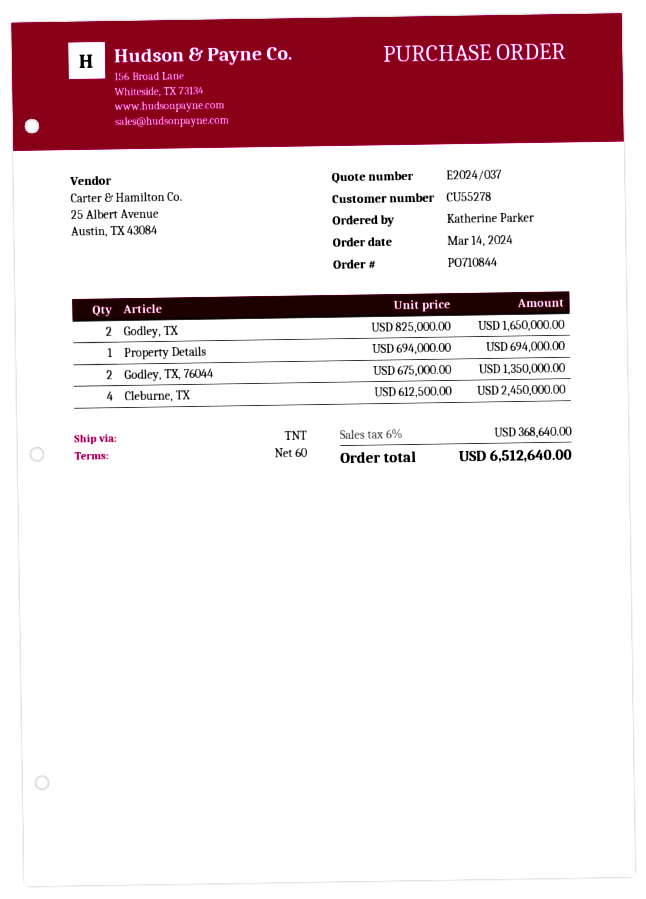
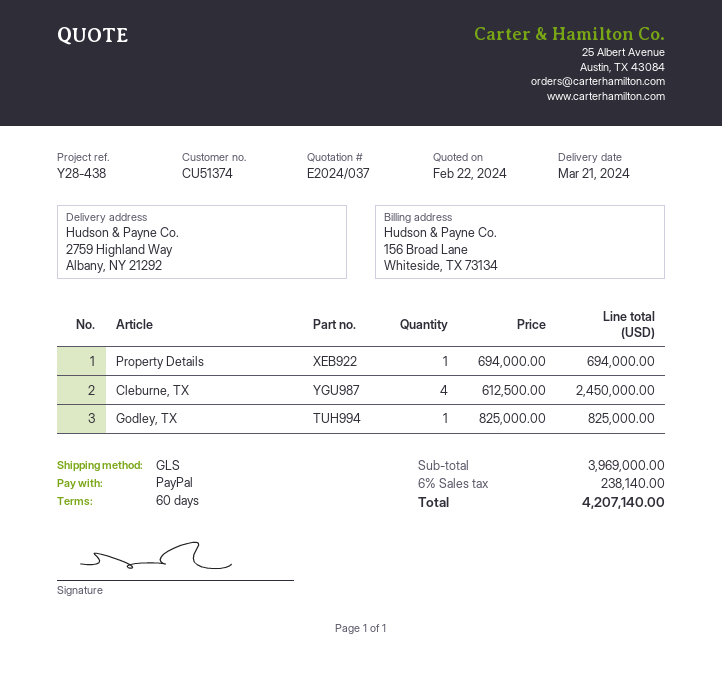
customer number: CU55278 -> CU51374
shipping method: TNT -> GLS
Godley, TX: 2 x 825000.00 = 1650000.00 -> 1 x 825000.00 = 825000.00
Godley, TX, 76044: 2 x 675000.00 = 1350000.00 -> none
tax: 6% = 368640.00 -> 6% = 238140.00
total: 6512640.00 -> 4207140.00

